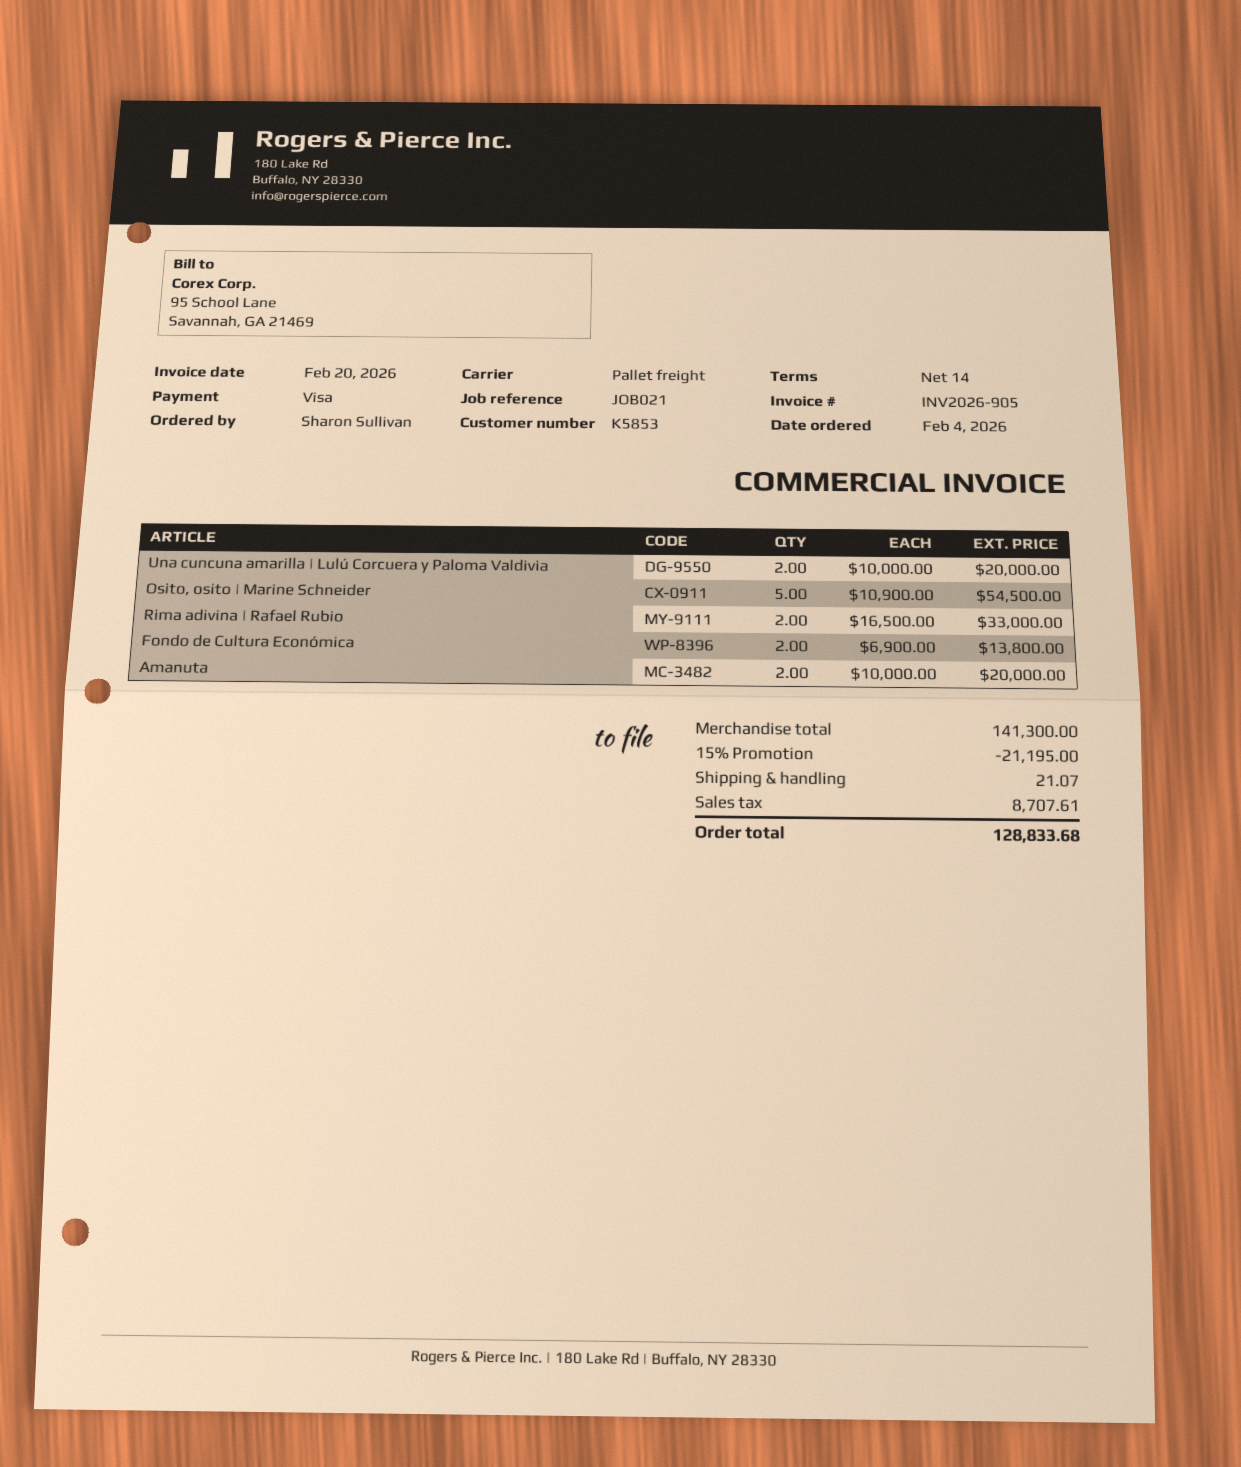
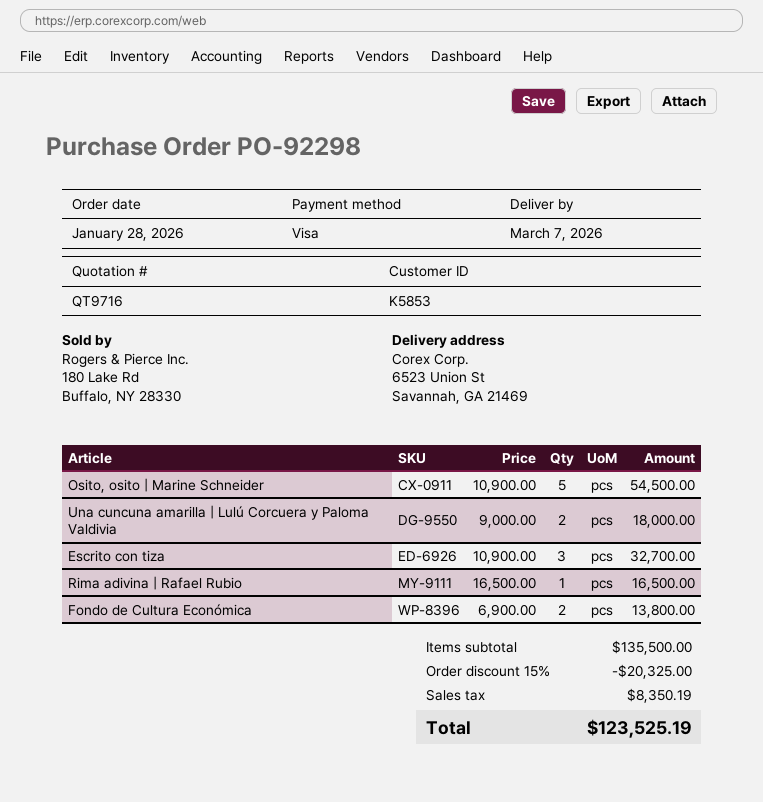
order date: 2026-02-04 -> 2026-01-28
Una cuncuna amarilla | Lulú Corcuera y Paloma Valdivia: 2 x 10000.00 = 20000.00 -> 2 x 9000.00 = 18000.00
Rima adivina | Rafael Rubio: 2 x 16500.00 = 33000.00 -> 1 x 16500.00 = 16500.00
Amanuta: 2 x 10000.00 = 20000.00 -> none
Escrito con tiza: none -> 3 x 10900.00 = 32700.00
subtotal: 141300.00 -> 135500.00
discount: 15% = 21195.00 -> 15% = 20325.00
shipping: 21.07 -> none
tax: 8707.61 -> 8350.19
total: 128833.68 -> 123525.19

